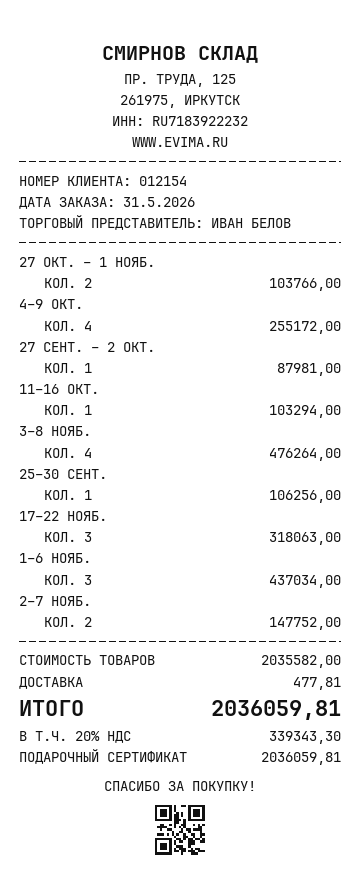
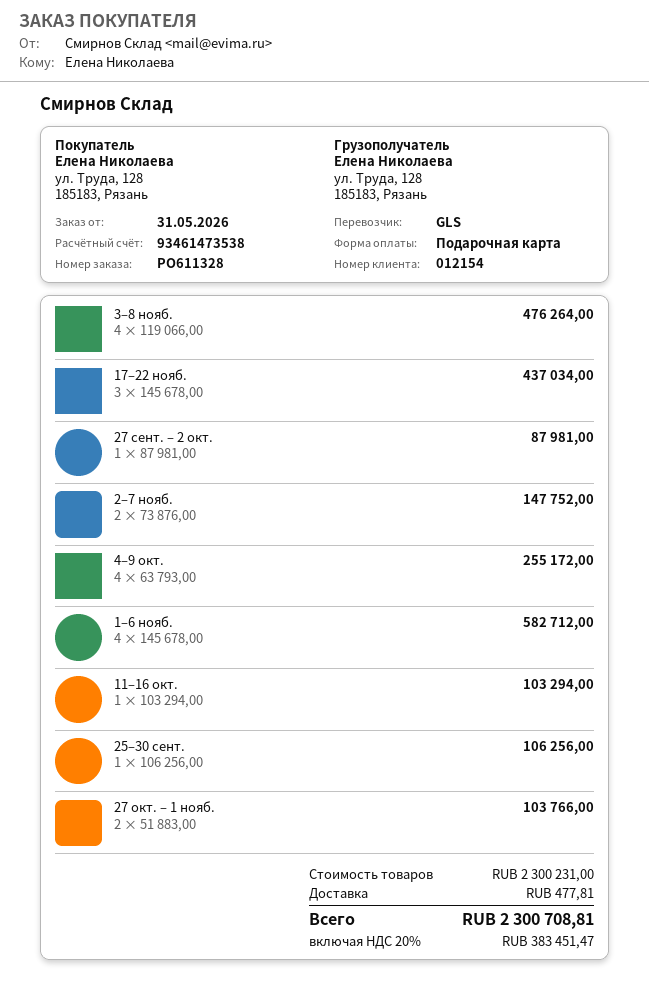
17–22 НОЯБ.: 3 for 318063.00 -> 3 for 437034.00
1–6 НОЯБ.: 3 for 437034.00 -> 4 for 582712.00
subtotal: 2035582.00 -> 2300231.00
tax: 20% = 339343.30 -> 20% = 383451.47
total: 2036059.81 -> 2300708.81

